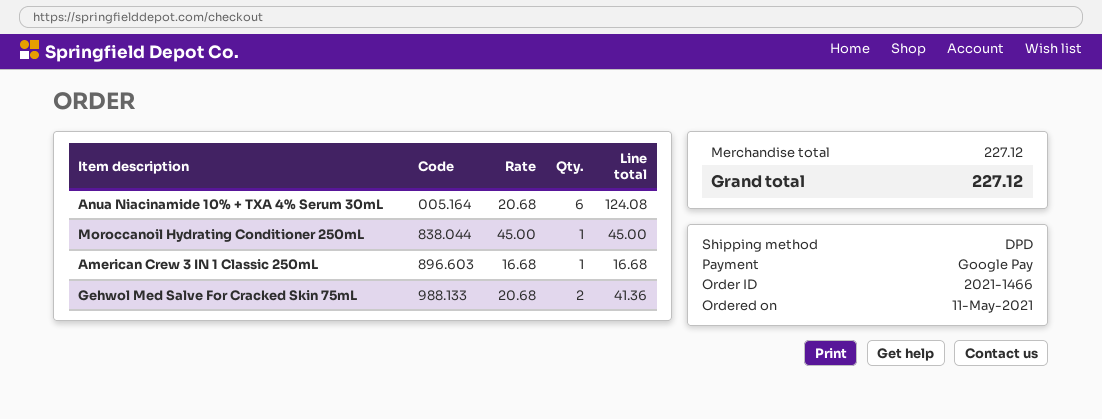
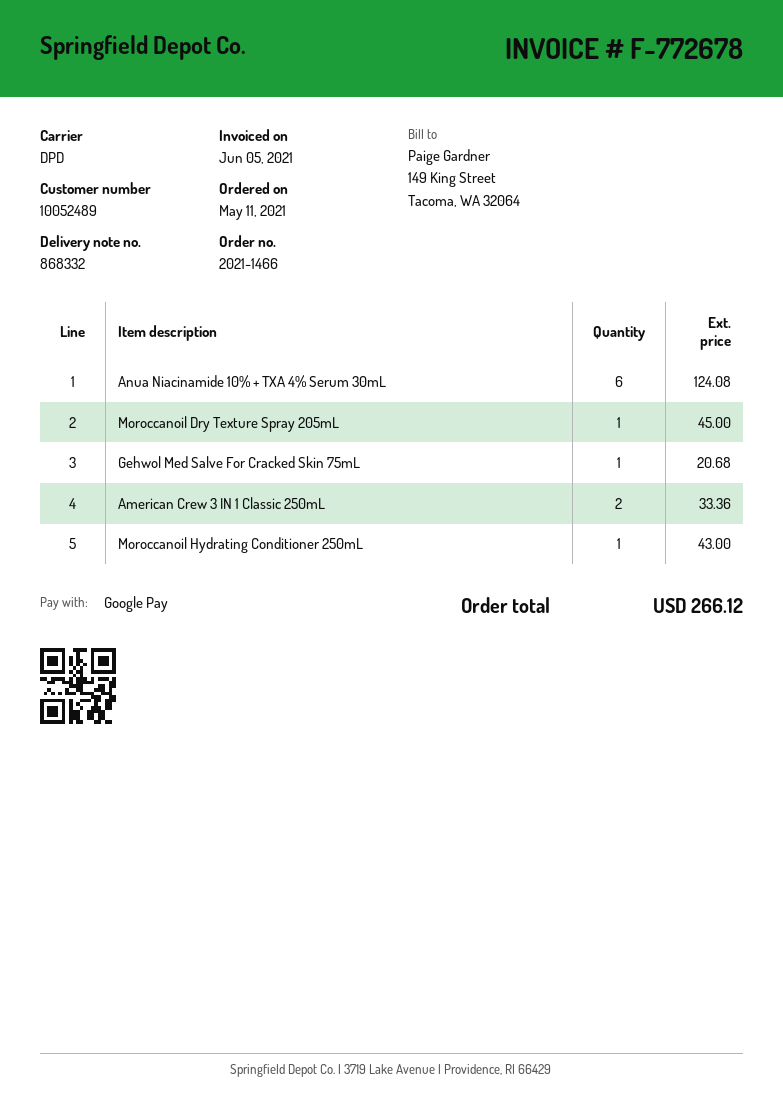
Moroccanoil Hydrating Conditioner 250mL: 1 for 45.00 -> 1 for 43.00
American Crew 3 IN 1 Classic 250mL: 1 for 16.68 -> 2 for 33.36
Gehwol Med Salve For Cracked Skin 75mL: 2 for 41.36 -> 1 for 20.68
Moroccanoil Dry Texture Spray 205mL: none -> 1 for 45.00
total: 227.12 -> 266.12

